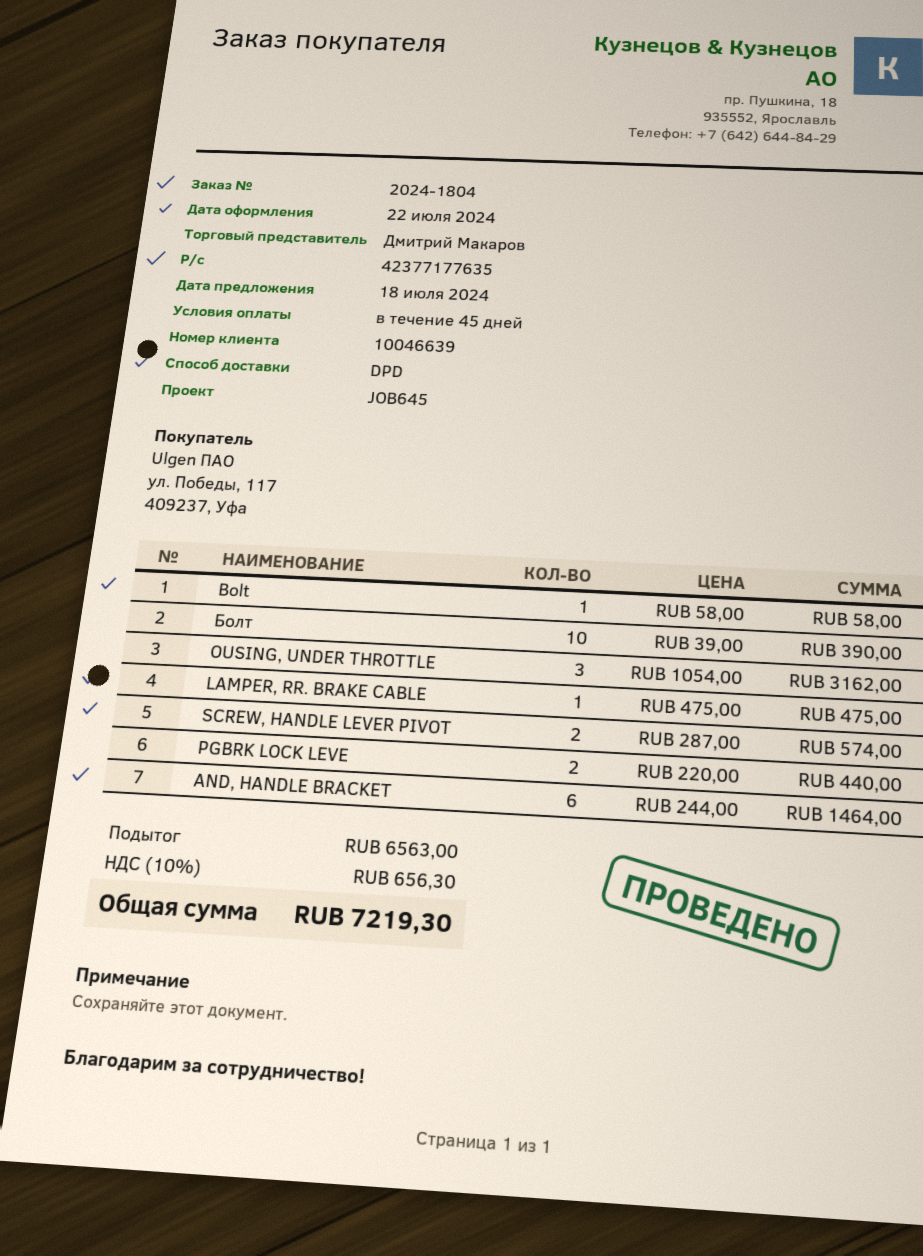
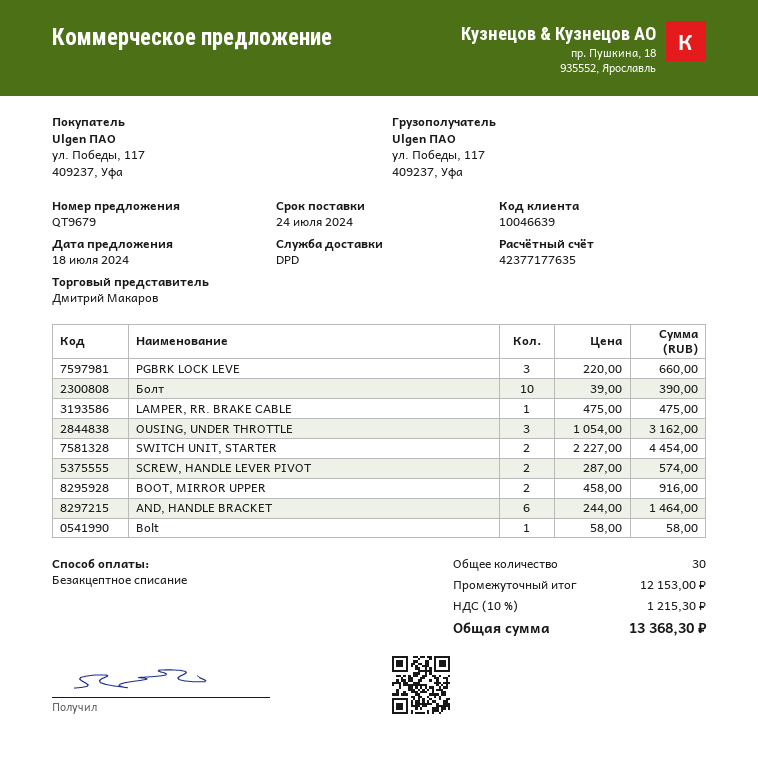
PGBRK LOCK LEVE: 2 x 220.00 = 440.00 -> 3 x 220.00 = 660.00
SWITCH UNIT, STARTER: none -> 2 x 2227.00 = 4454.00
BOOT, MIRROR UPPER: none -> 2 x 458.00 = 916.00
subtotal: 6563.00 -> 12153.00
tax: 10% = 656.30 -> 10% = 1215.30
total: 7219.30 -> 13368.30

